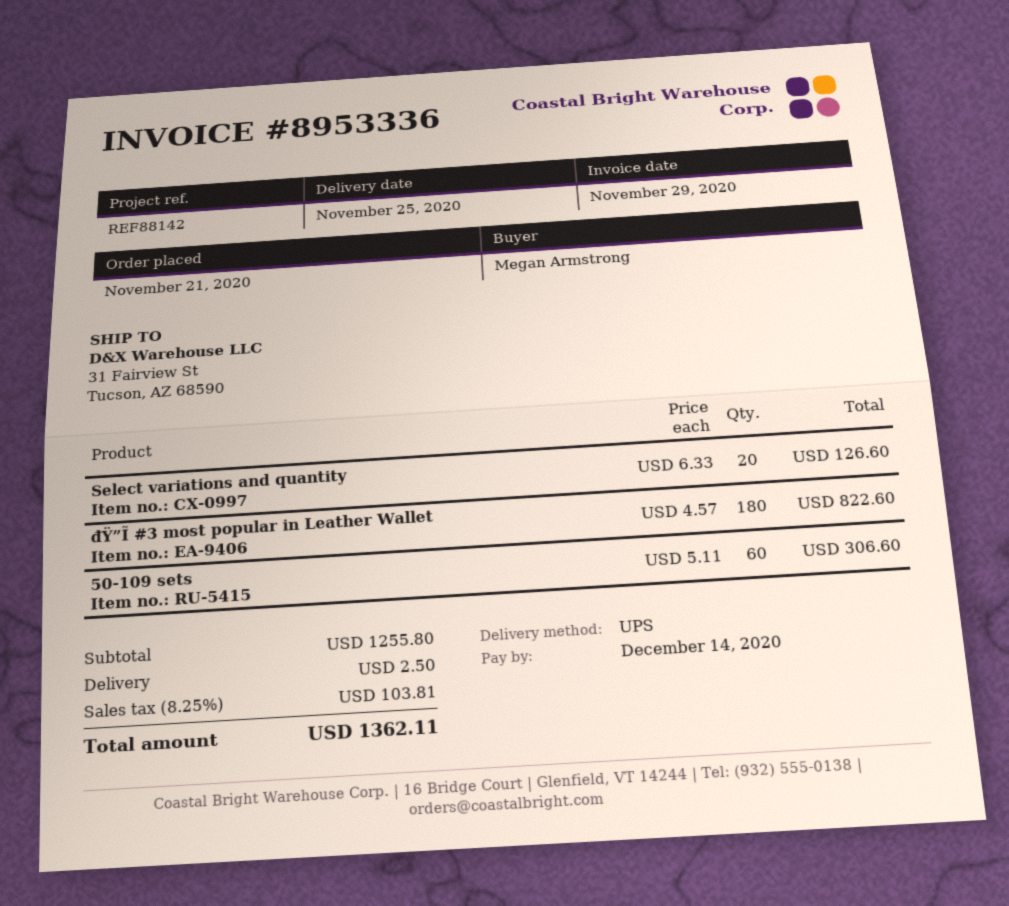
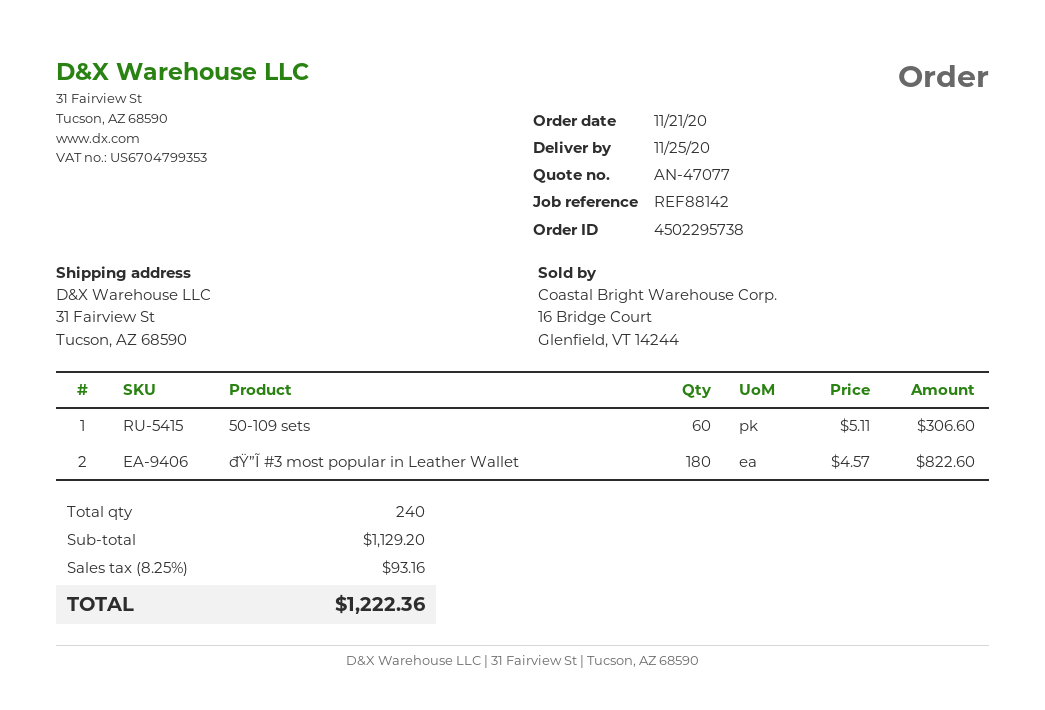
Select variations and quantity: 20 x 6.33 = 126.60 -> none
subtotal: 1255.80 -> 1129.20
shipping: 2.50 -> none
tax: 8.25% = 103.81 -> 8.25% = 93.16
total: 1362.11 -> 1222.36

